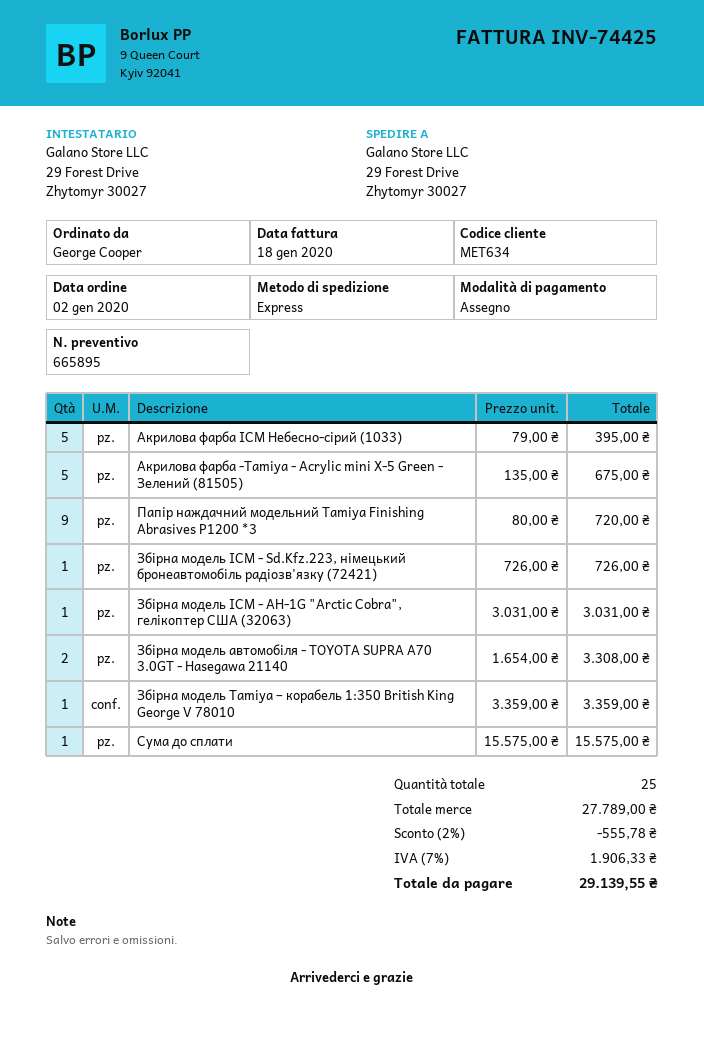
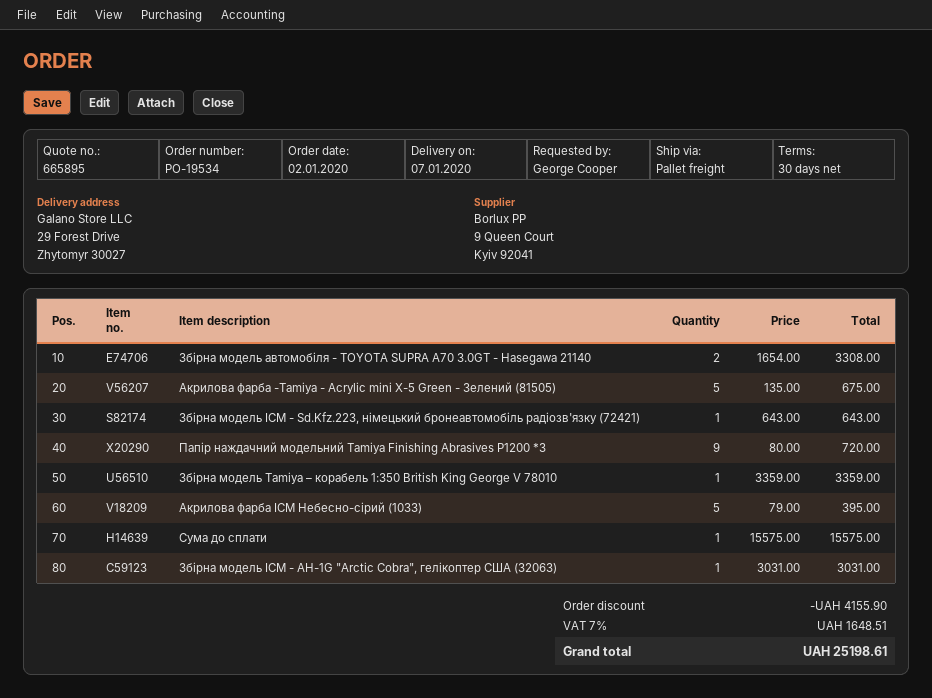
shipping method: express -> pallet freight
Збірна модель ICM - Sd.Kfz.223, німецький бронеавтомобіль радіозв'язку (72421): 1 x 726.00 = 726.00 -> 1 x 643.00 = 643.00
discount: 555.78 -> 4155.90
tax: 7% = 1906.33 -> 7% = 1648.51
total: 29139.55 -> 25198.61

